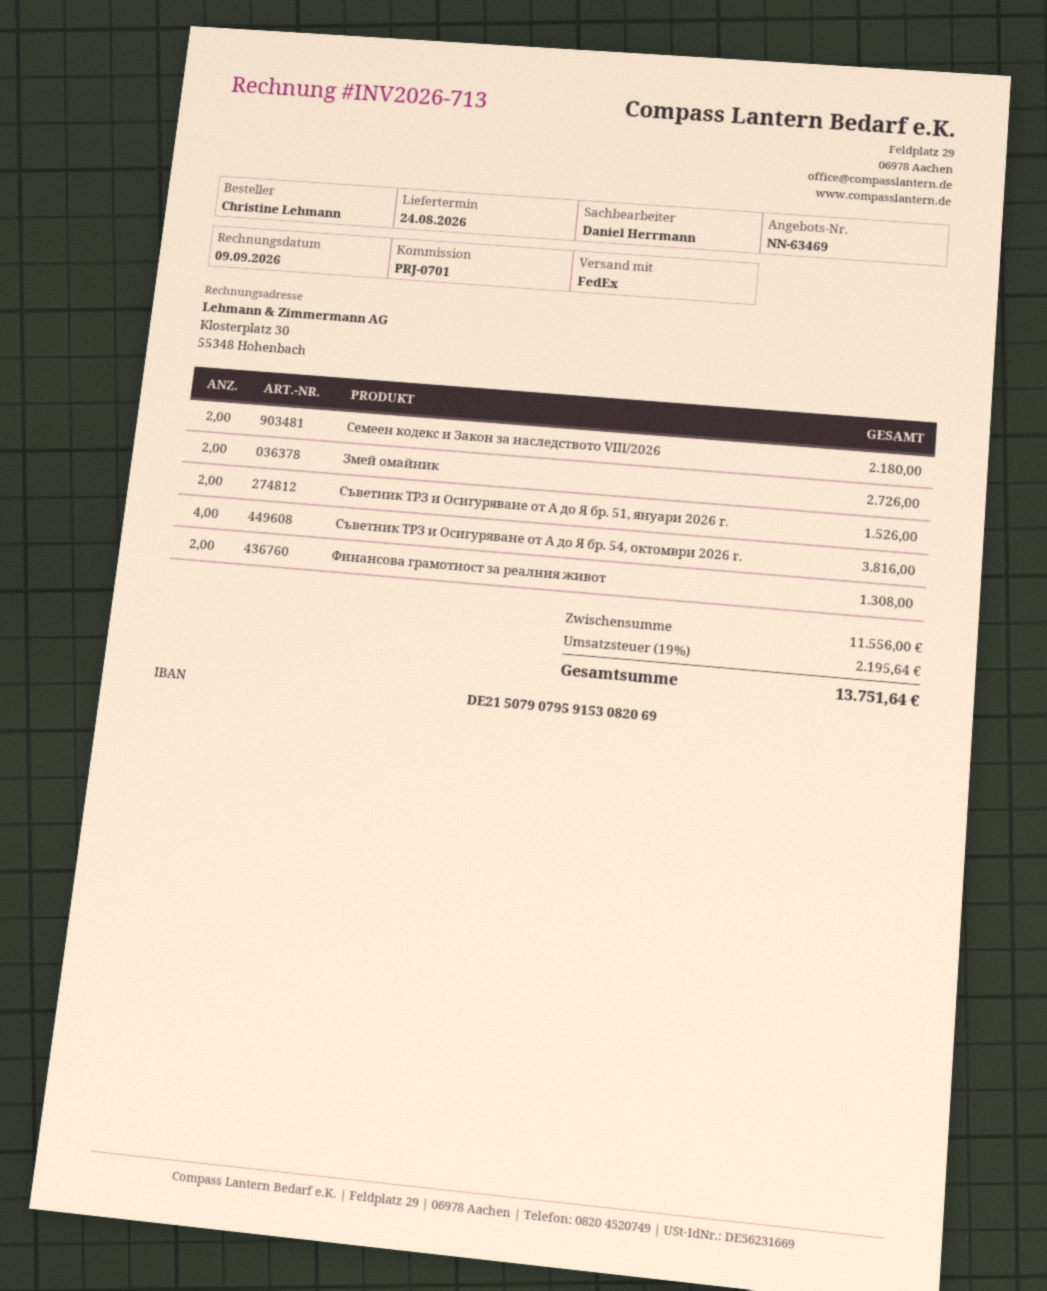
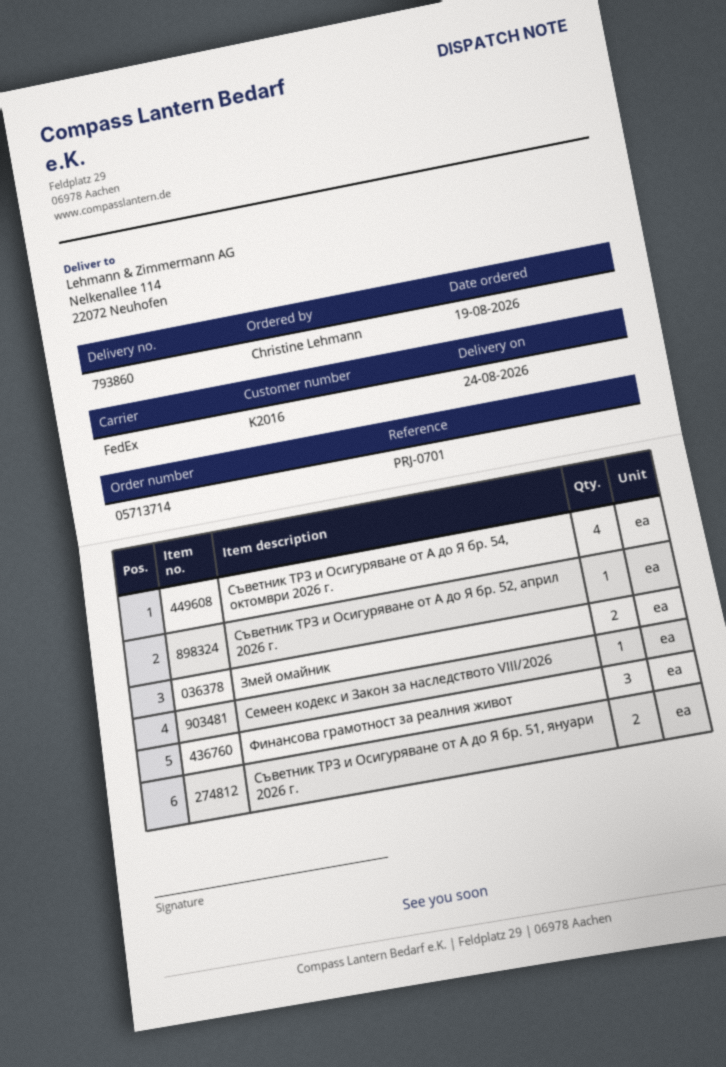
Семеен кодекс и Закон за наследството VIII/2026: 2 -> 1
Финансова грамотност за реалния живот: 2 -> 3
Съветник ТРЗ и Осигуряване от А до Я бр. 52, април 2026 г.: none -> 1

